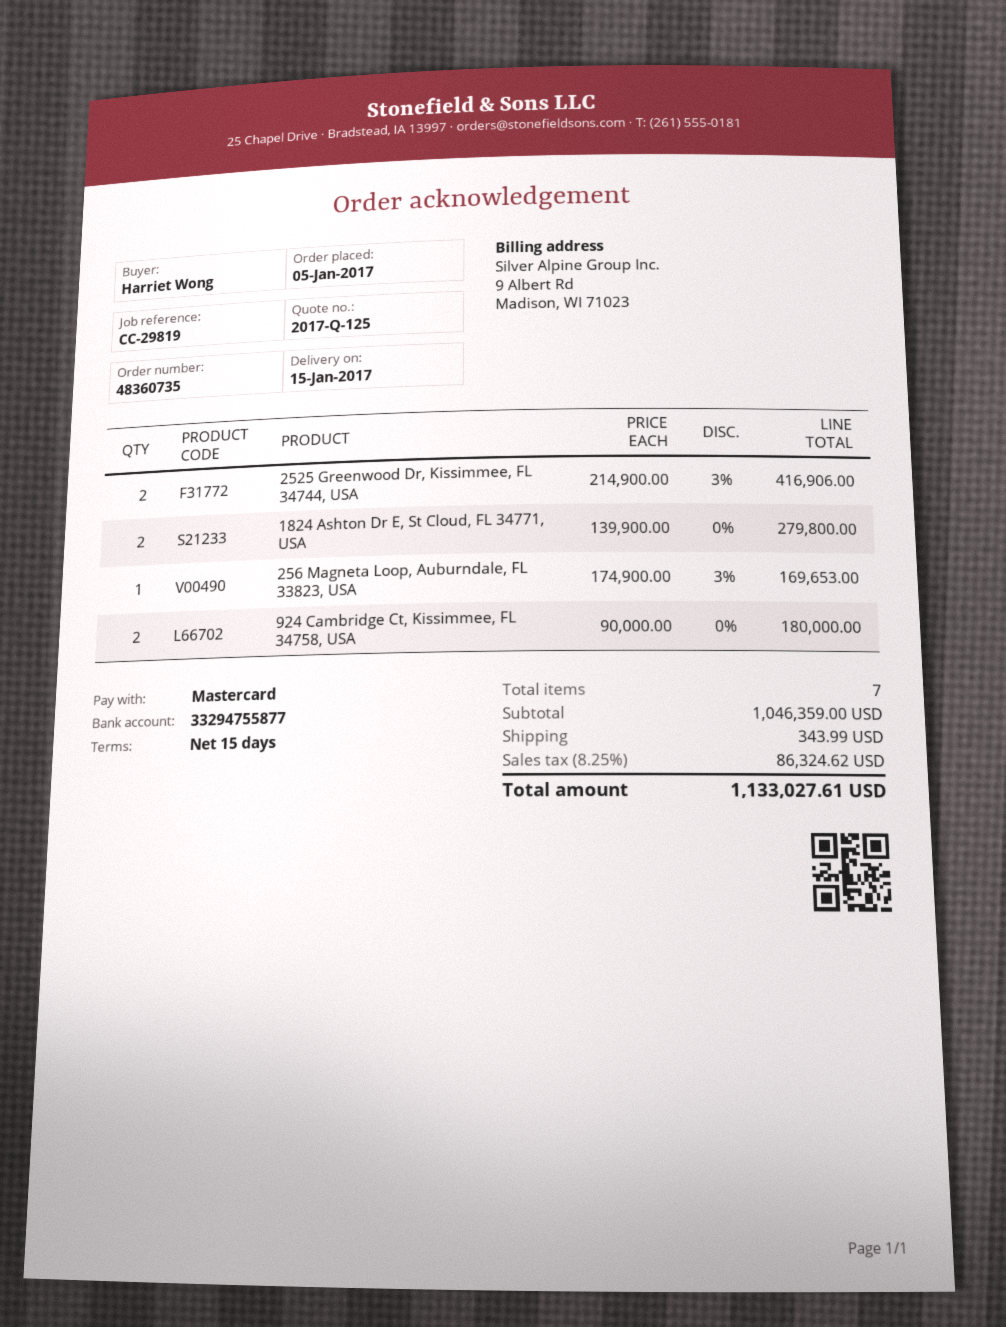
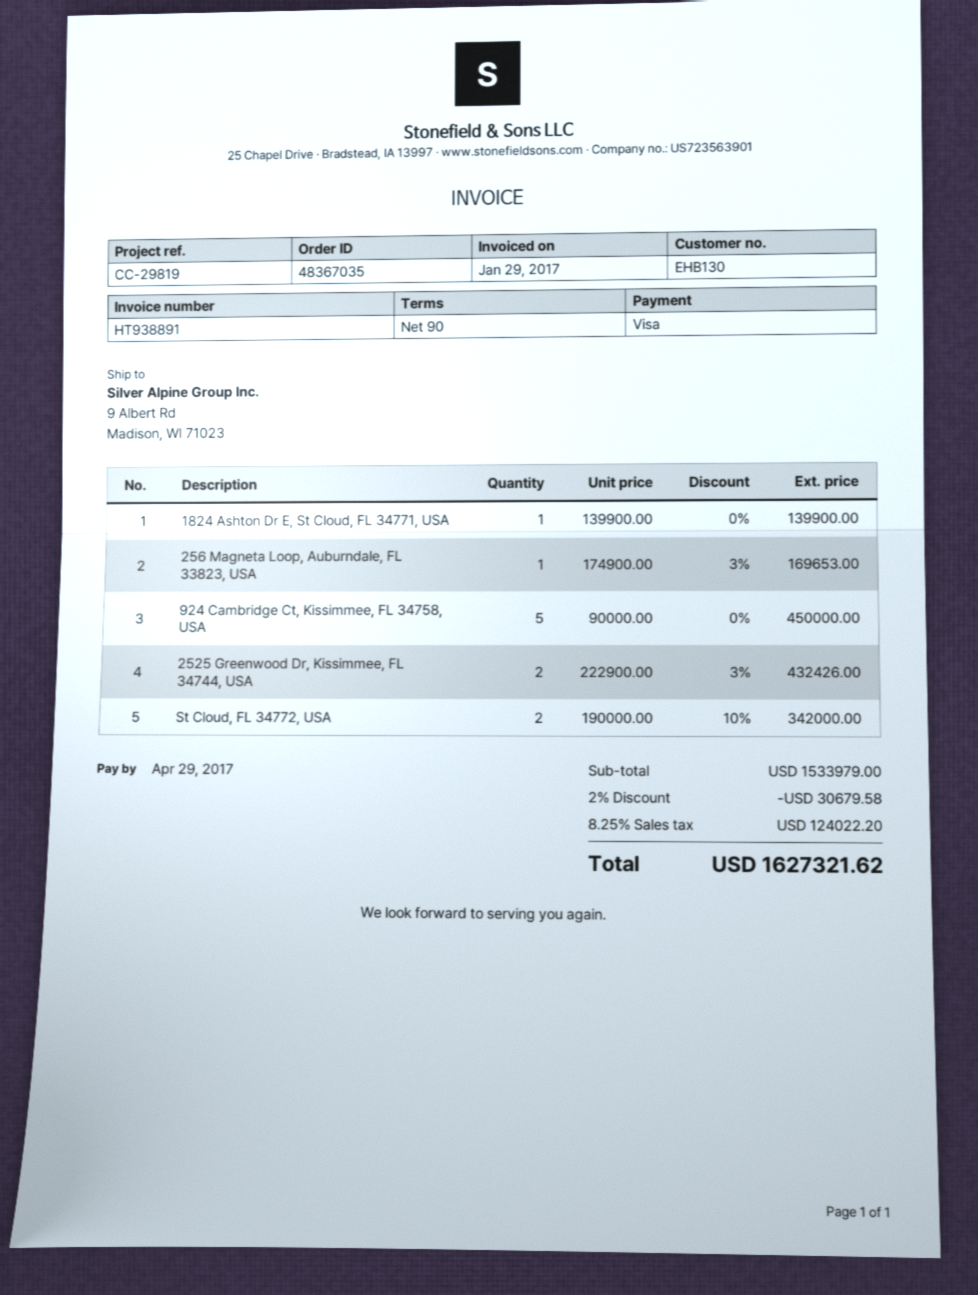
order number: 48360735 -> 48367035
payment terms: 15 days -> 90 days
payment method: Mastercard -> Visa
2525 Greenwood Dr, Kissimmee, FL 34744, USA: 2 x 214900.00 - 3% = 416906.00 -> 2 x 222900.00 - 3% = 432426.00
1824 Ashton Dr E, St Cloud, FL 34771, USA: 2 x 139900.00 = 279800.00 -> 1 x 139900.00 = 139900.00
924 Cambridge Ct, Kissimmee, FL 34758, USA: 2 x 90000.00 = 180000.00 -> 5 x 90000.00 = 450000.00
St Cloud, FL 34772, USA: none -> 2 x 190000.00 - 10% = 342000.00
subtotal: 1046359.00 -> 1533979.00
discount: none -> 2% = 30679.58
shipping: 343.99 -> none
tax: 8.25% = 86324.62 -> 8.25% = 124022.20
total: 1133027.61 -> 1627321.62

